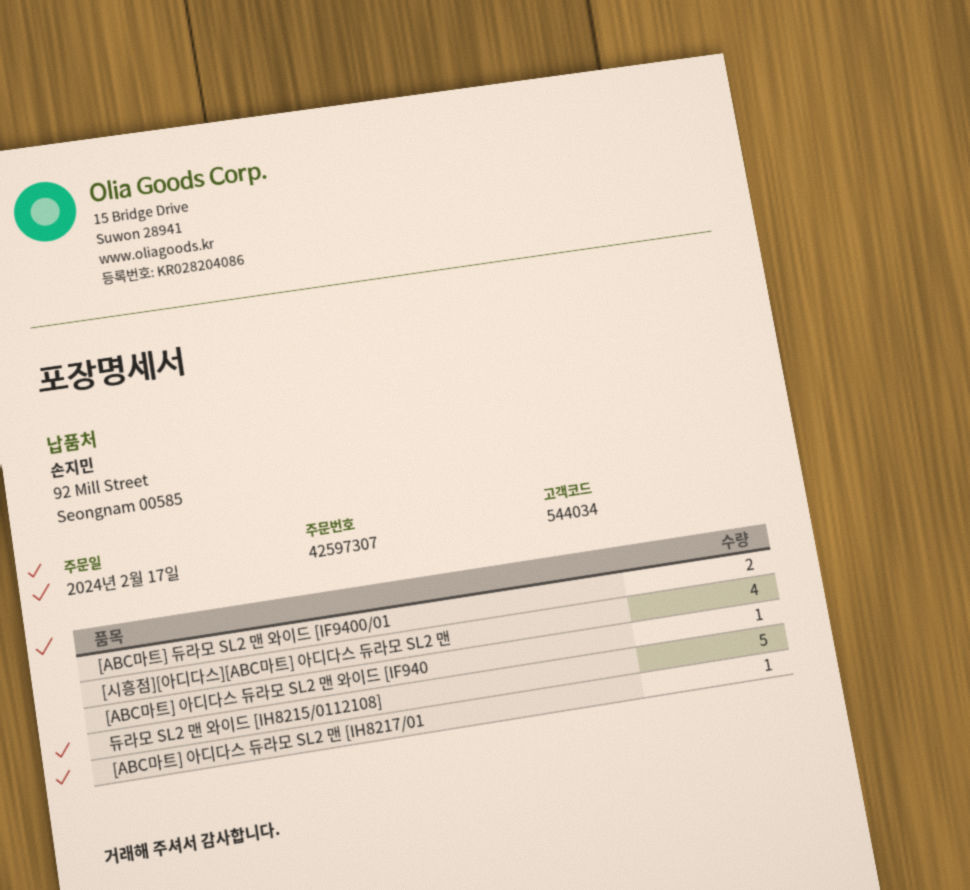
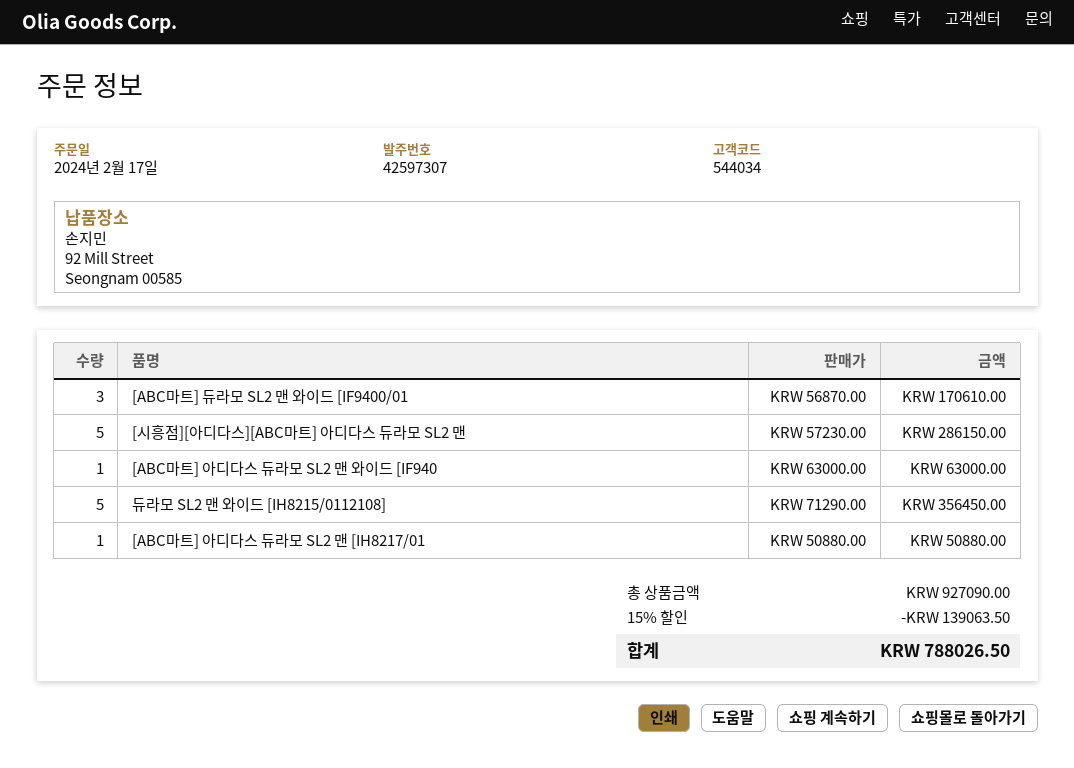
[ABC마트] 듀라모 SL2 맨 와이드 [IF9400/01: 2 -> 3
[시흥점][아디다스][ABC마트] 아디다스 듀라모 SL2 맨: 4 -> 5

